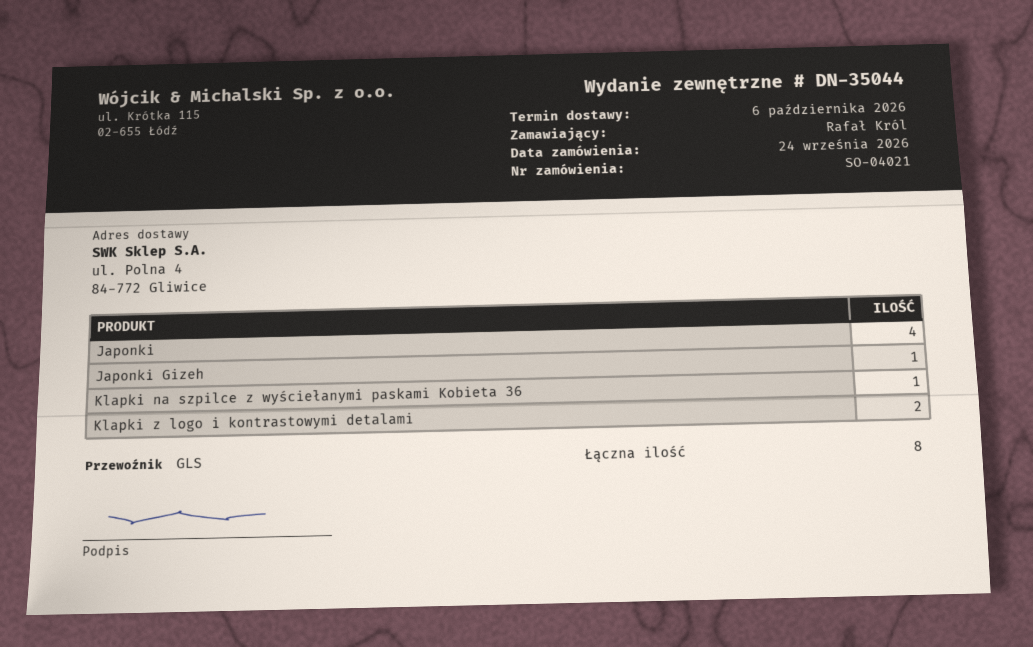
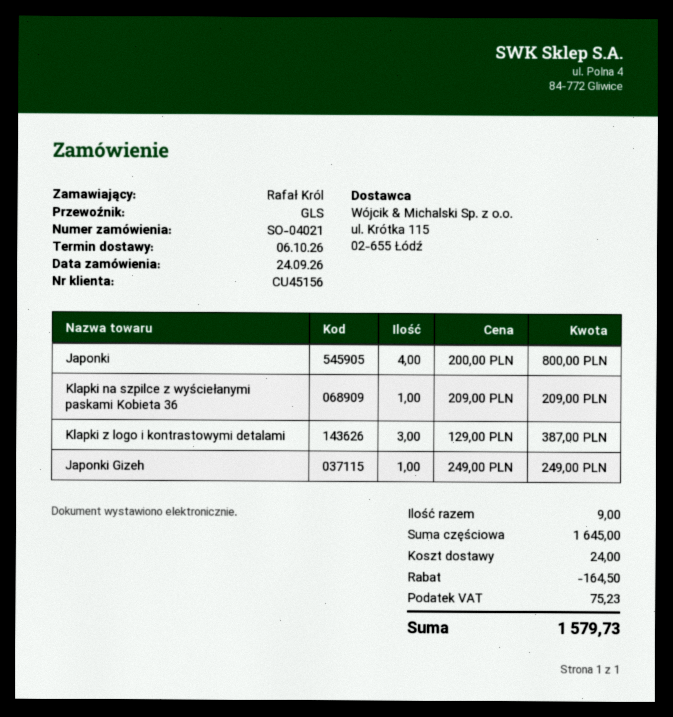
Klapki z logo i kontrastowymi detalami: 2 -> 3
total quantity: 8 -> 9

